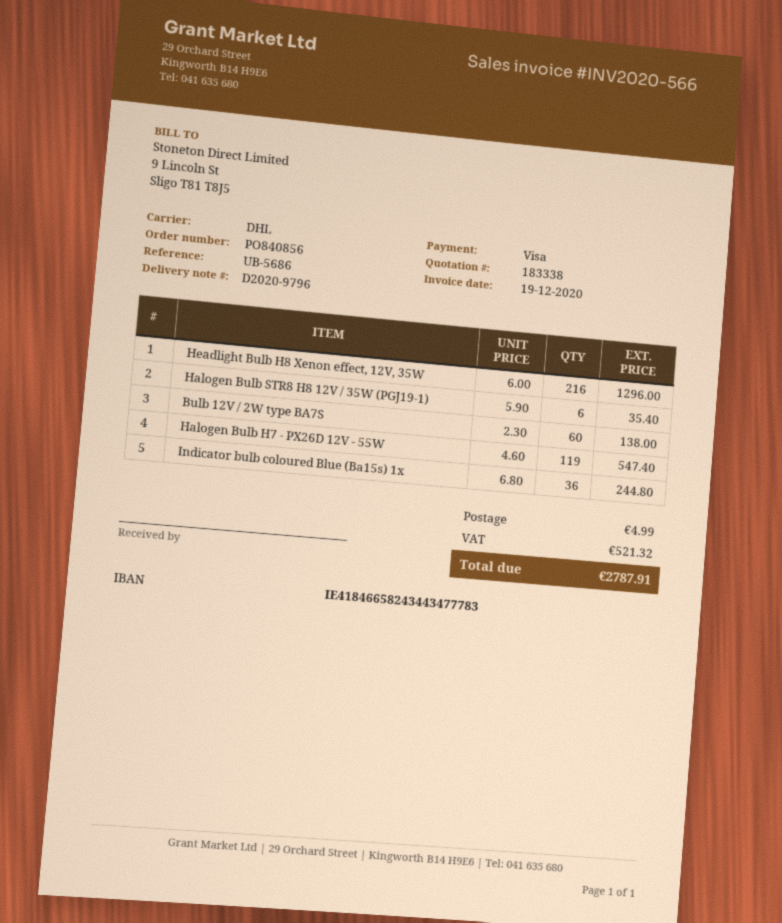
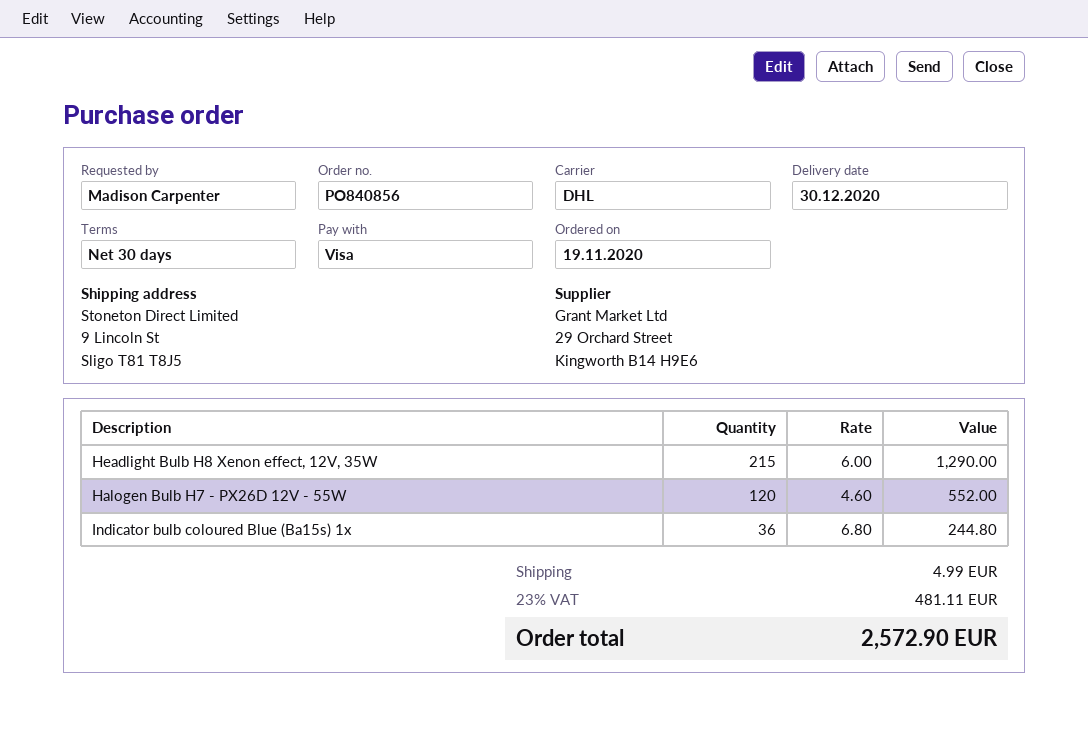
Headlight Bulb H8 Xenon effect, 12V, 35W: 216 x 6.00 = 1296.00 -> 215 x 6.00 = 1290.00
Halogen Bulb STR8 H8 12V / 35W (PGJ19-1): 6 x 5.90 = 35.40 -> none
Bulb 12V / 2W type BA7S: 60 x 2.30 = 138.00 -> none
Halogen Bulb H7 - PX26D 12V - 55W: 119 x 4.60 = 547.40 -> 120 x 4.60 = 552.00
tax: 521.32 -> 481.11
total: 2787.91 -> 2572.90

